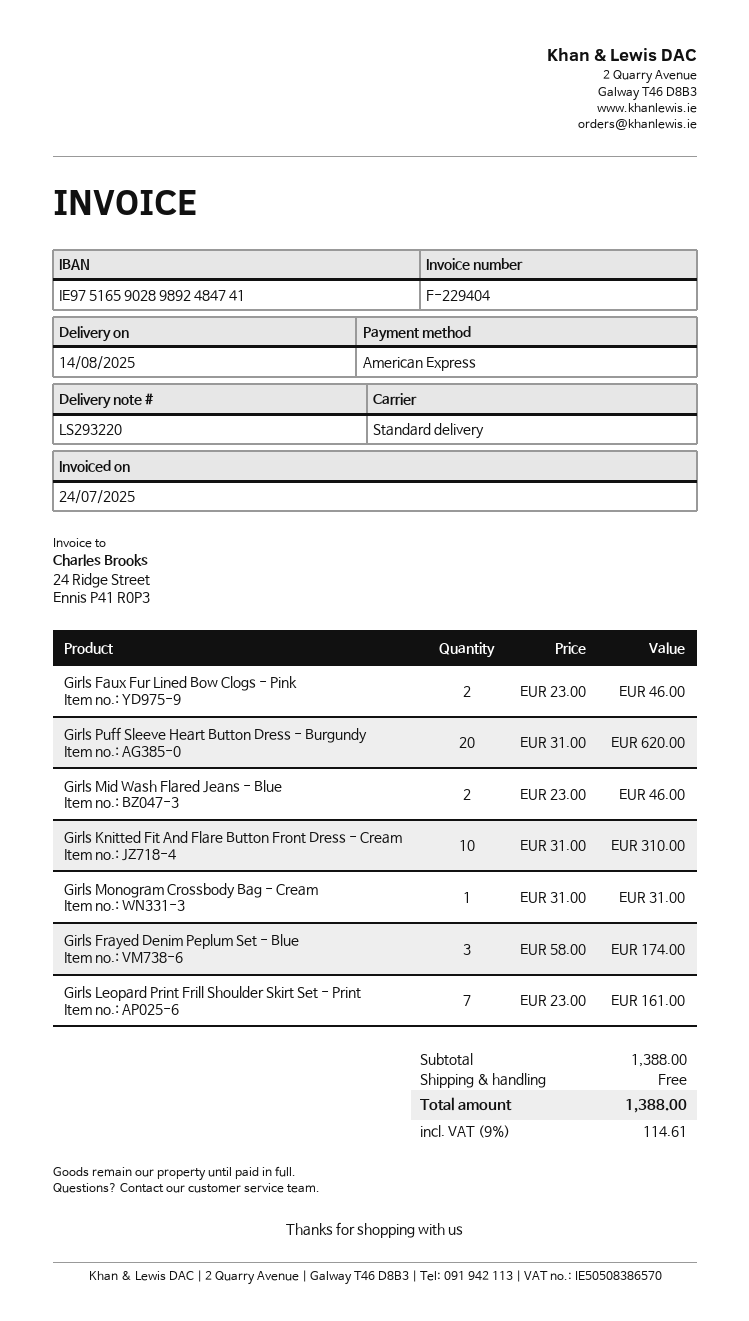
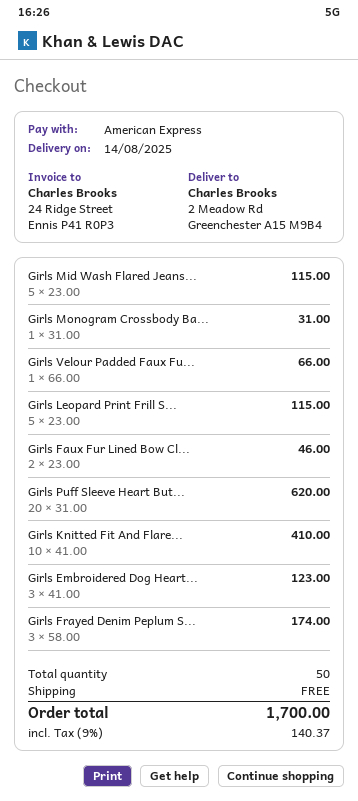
Girls Mid Wash Flared Jeans - Blue: 2 x 23.00 = 46.00 -> 5 x 23.00 = 115.00
Girls Knitted Fit And Flare Button Front Dress - Cream: 10 x 31.00 = 310.00 -> 10 x 41.00 = 410.00
Girls Leopard Print Frill Shoulder Skirt Set - Print: 7 x 23.00 = 161.00 -> 5 x 23.00 = 115.00
Girls Velour Padded Faux Fu...: none -> 1 x 66.00 = 66.00
Girls Embroidered Dog Heart...: none -> 3 x 41.00 = 123.00
tax: 9% = 114.61 -> 9% = 140.37
total: 1388.00 -> 1700.00

